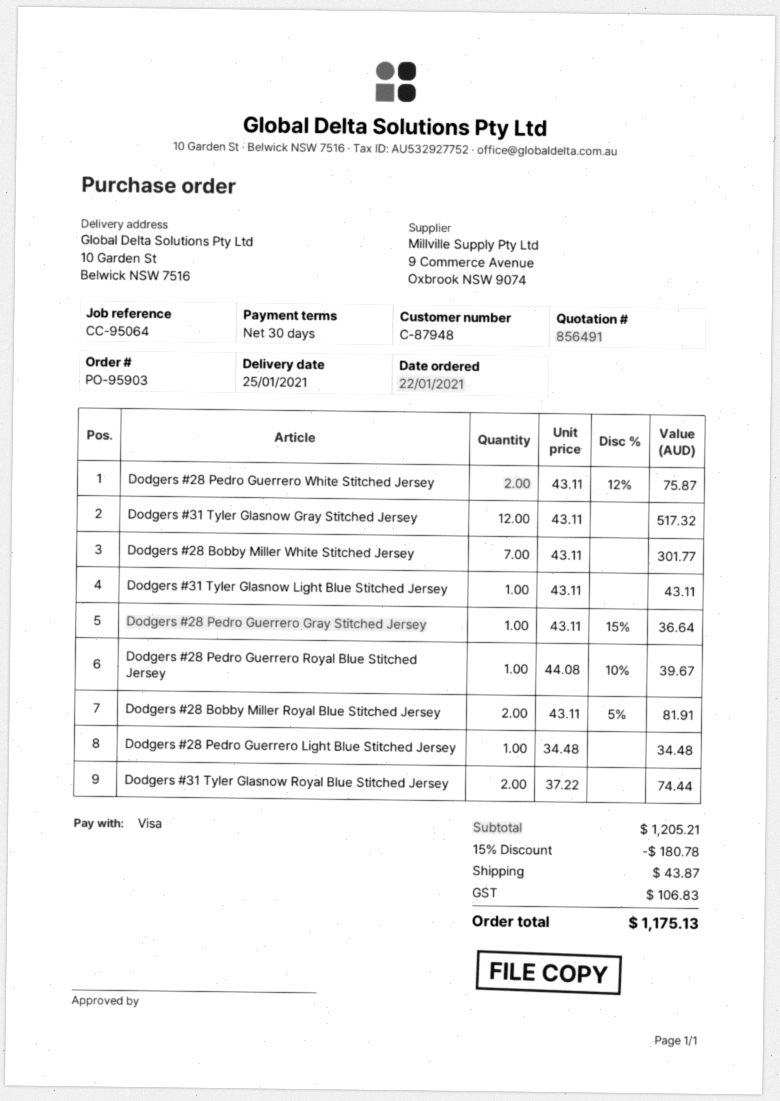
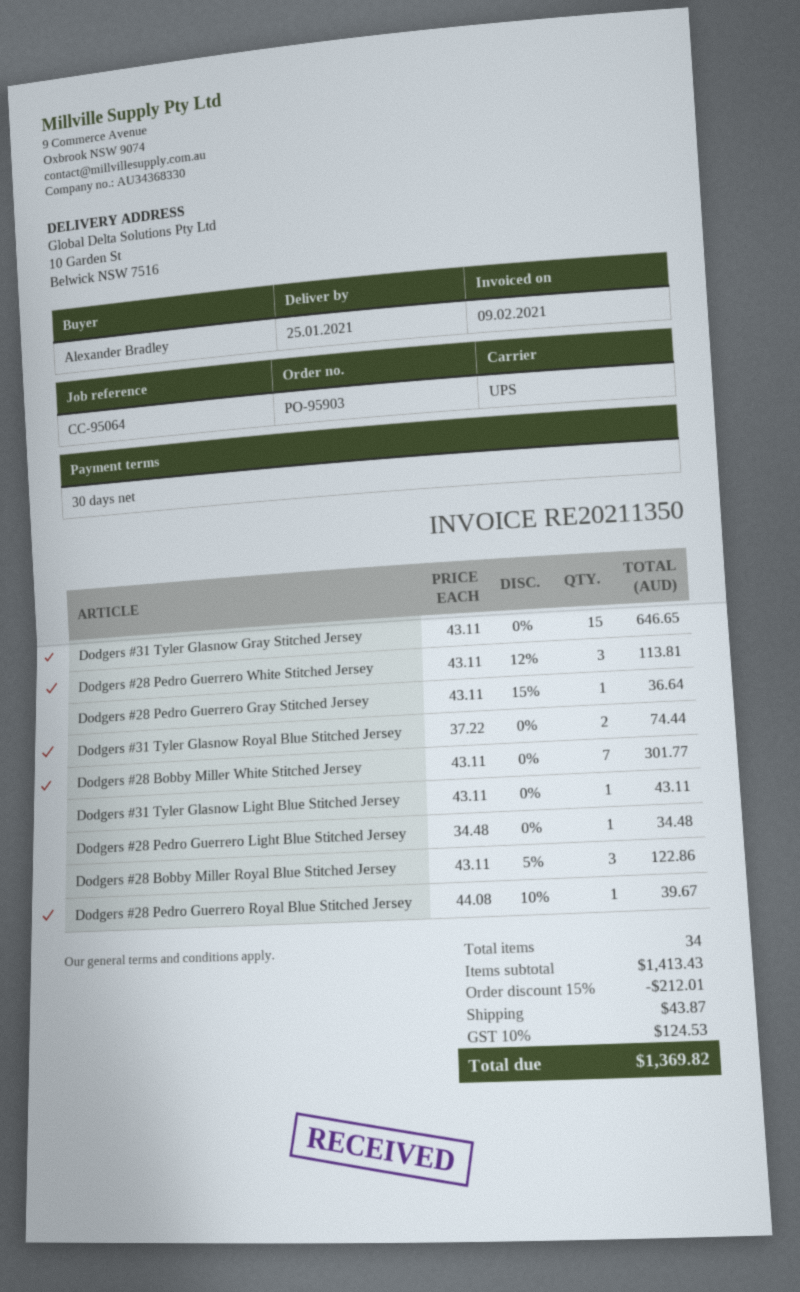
Dodgers #28 Pedro Guerrero White Stitched Jersey: 2 x 43.11 - 12% = 75.87 -> 3 x 43.11 - 12% = 113.81
Dodgers #31 Tyler Glasnow Gray Stitched Jersey: 12 x 43.11 = 517.32 -> 15 x 43.11 = 646.65
Dodgers #28 Bobby Miller Royal Blue Stitched Jersey: 2 x 43.11 - 5% = 81.91 -> 3 x 43.11 - 5% = 122.86
subtotal: 1205.21 -> 1413.43
discount: 15% = 180.78 -> 15% = 212.01
tax: 106.83 -> 124.53
total: 1175.13 -> 1369.82

